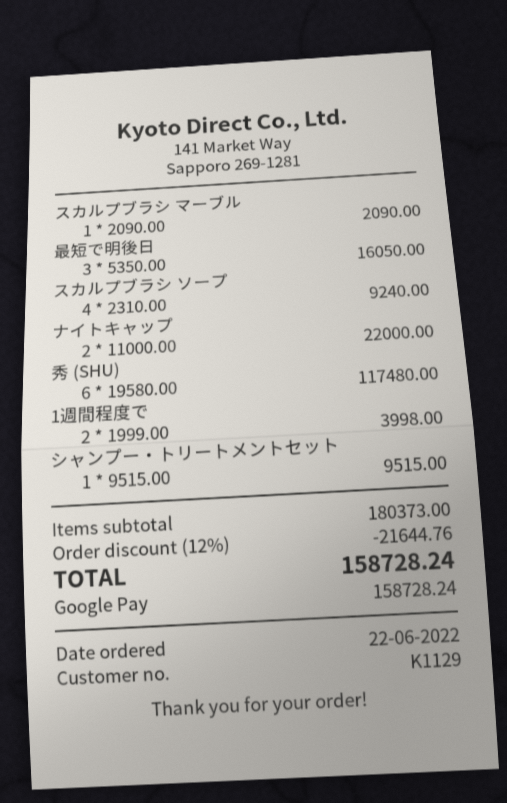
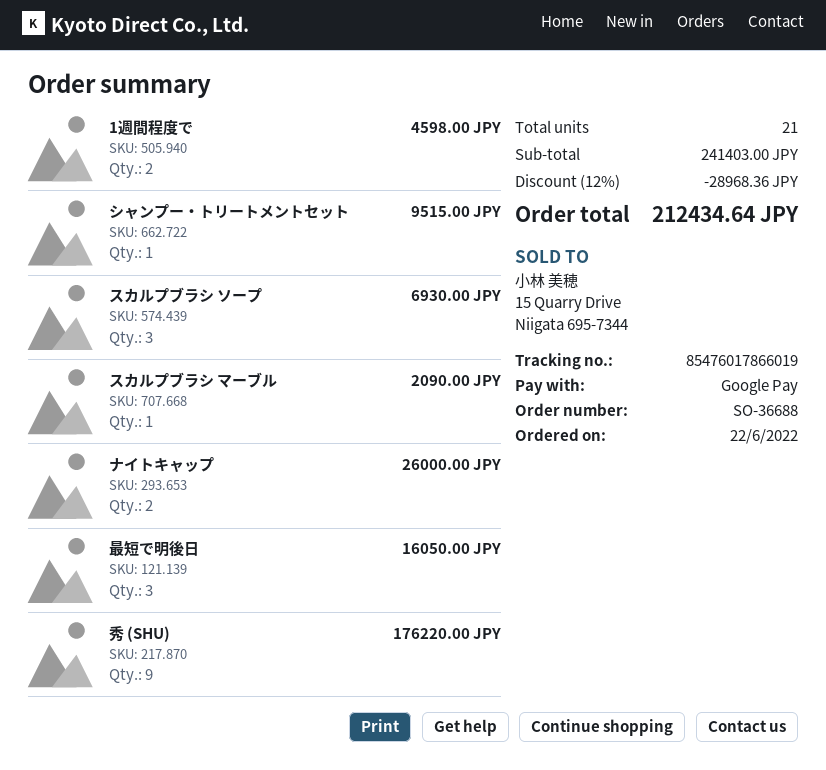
スカルプブラシ ソープ: 4 for 9240.00 -> 3 for 6930.00
ナイトキャップ: 2 for 22000.00 -> 2 for 26000.00
秀 (SHU): 6 for 117480.00 -> 9 for 176220.00
1週間程度で: 2 for 3998.00 -> 2 for 4598.00
subtotal: 180373.00 -> 241403.00
discount: 12% = 21644.76 -> 12% = 28968.36
total: 158728.24 -> 212434.64

